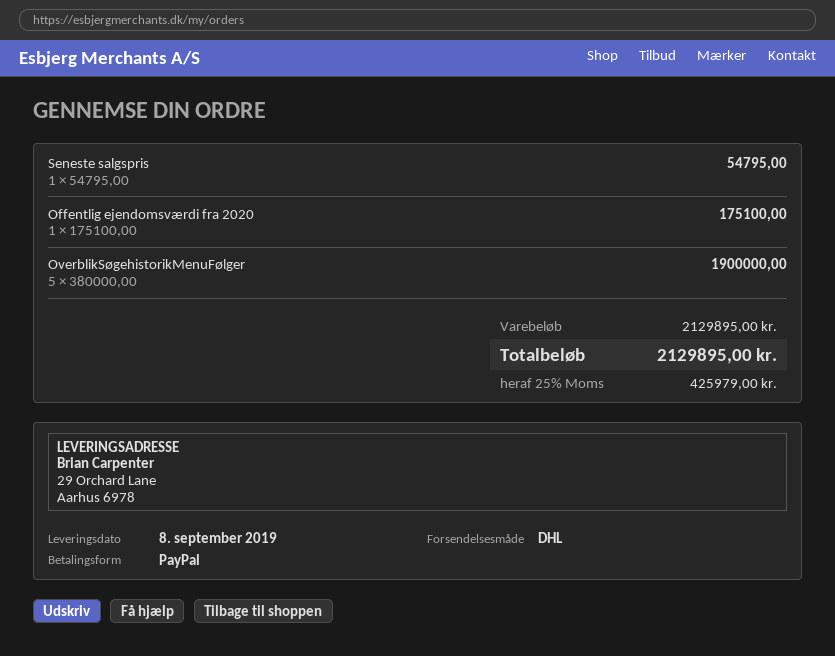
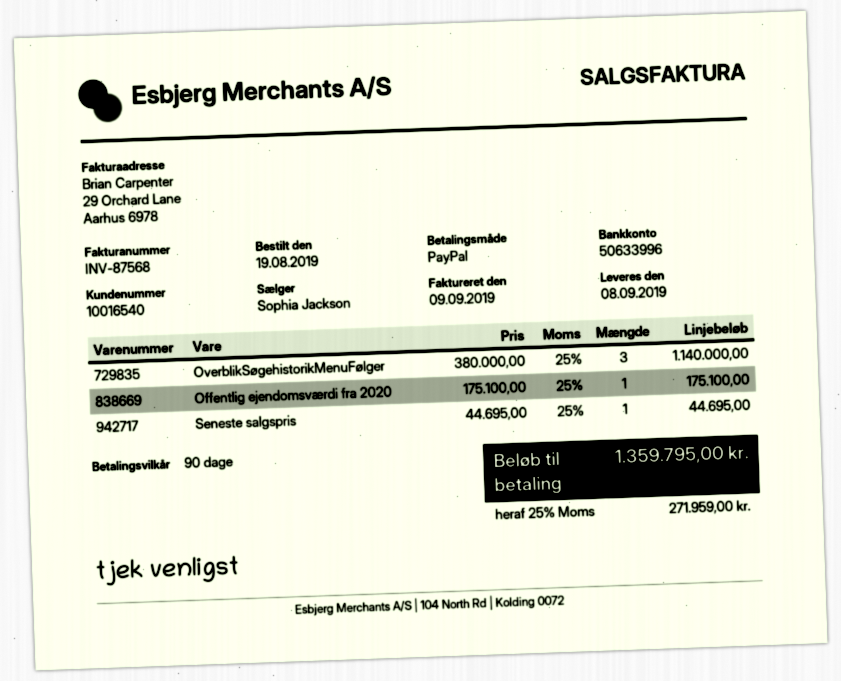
Seneste salgspris: 1 x 54795.00 = 54795.00 -> 1 x 44695.00 = 44695.00
OverblikSøgehistorikMenuFølger: 5 x 380000.00 = 1900000.00 -> 3 x 380000.00 = 1140000.00
tax: 25% = 425979.00 -> 25% = 271959.00
total: 2129895.00 -> 1359795.00

